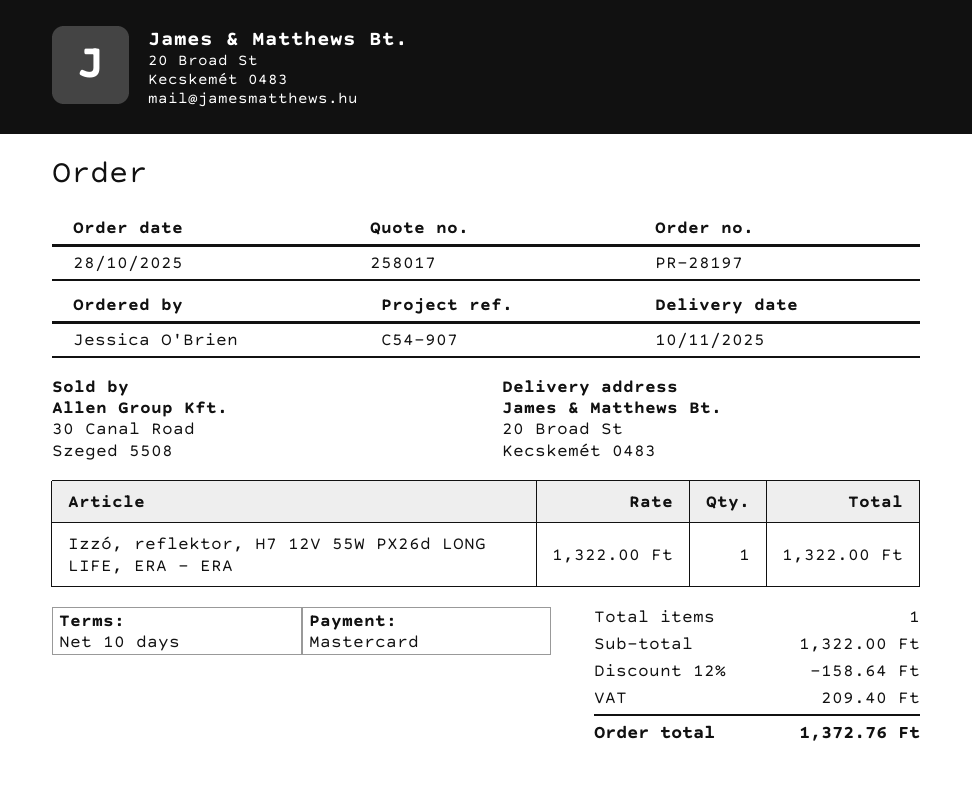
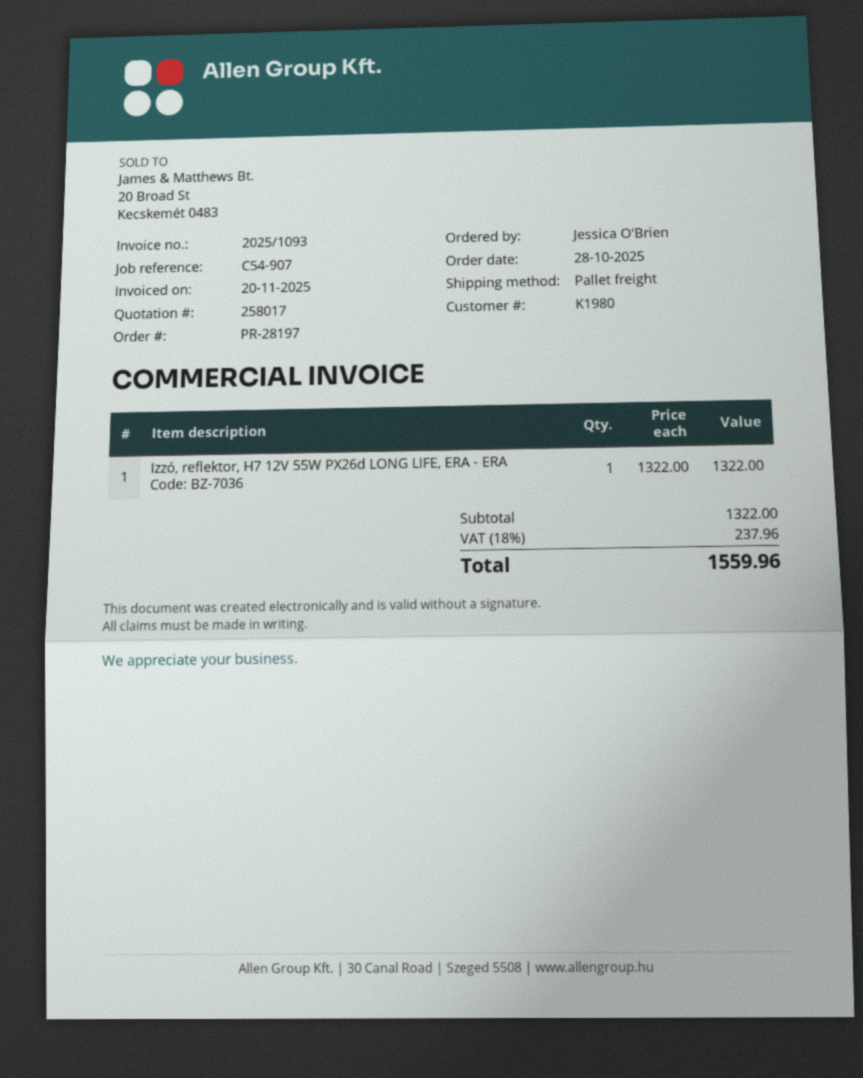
discount: 12% = 158.64 -> none
tax: 209.40 -> 237.96
total: 1372.76 -> 1559.96

